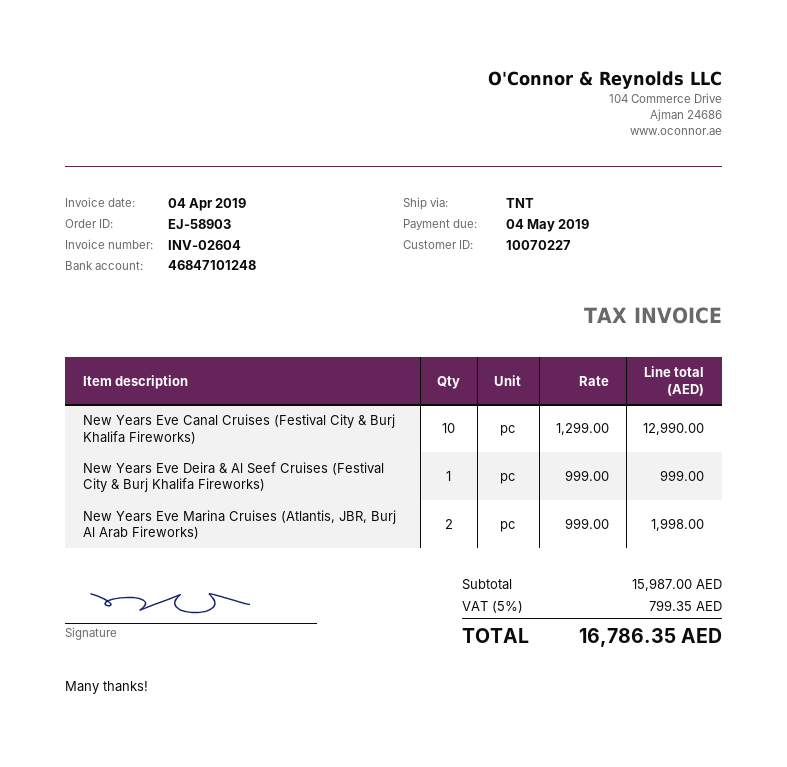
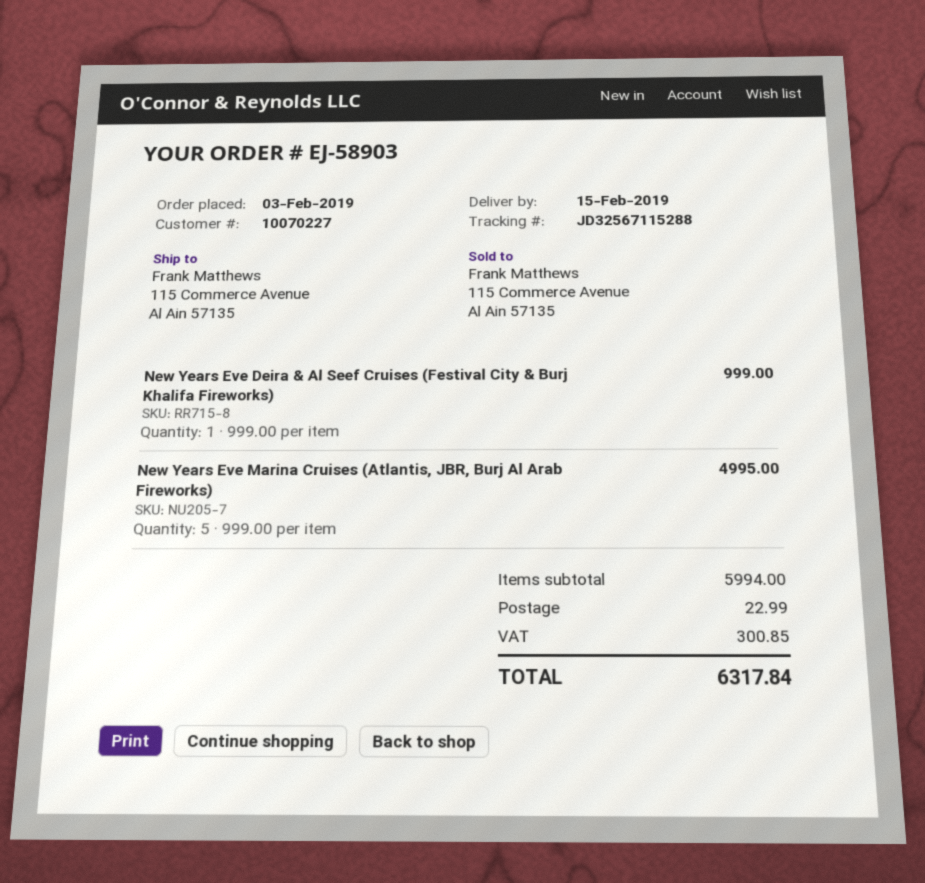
New Years Eve Canal Cruises (Festival City & Burj Khalifa Fireworks): 10 x 1299.00 = 12990.00 -> none
New Years Eve Marina Cruises (Atlantis, JBR, Burj Al Arab Fireworks): 2 x 999.00 = 1998.00 -> 5 x 999.00 = 4995.00
subtotal: 15987.00 -> 5994.00
shipping: none -> 22.99
tax: 799.35 -> 300.85
total: 16786.35 -> 6317.84

